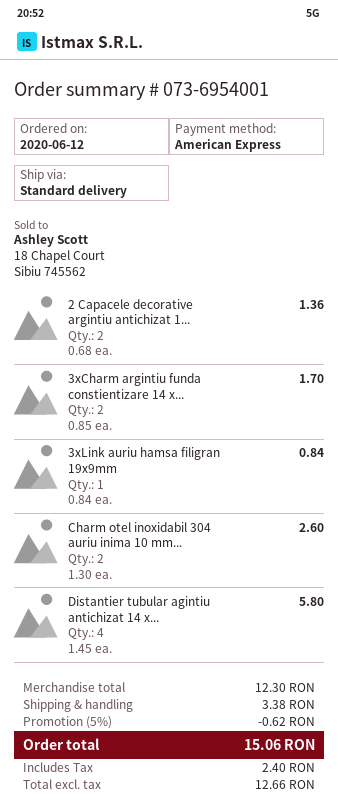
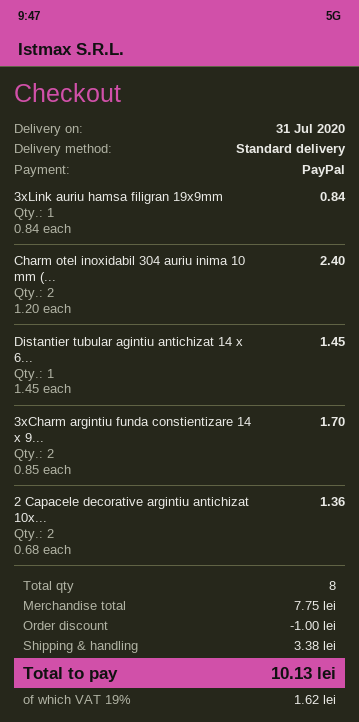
payment method: American Express -> PayPal
Charm otel inoxidabil 304 auriu inima 10 mm...: 2 x 1.30 = 2.60 -> 2 x 1.20 = 2.40
Distantier tubular agintiu antichizat 14 x...: 4 x 1.45 = 5.80 -> 1 x 1.45 = 1.45
subtotal: 12.30 -> 7.75
discount: 0.62 -> 1.00
tax: 2.40 -> 1.62
total: 15.06 -> 10.13

